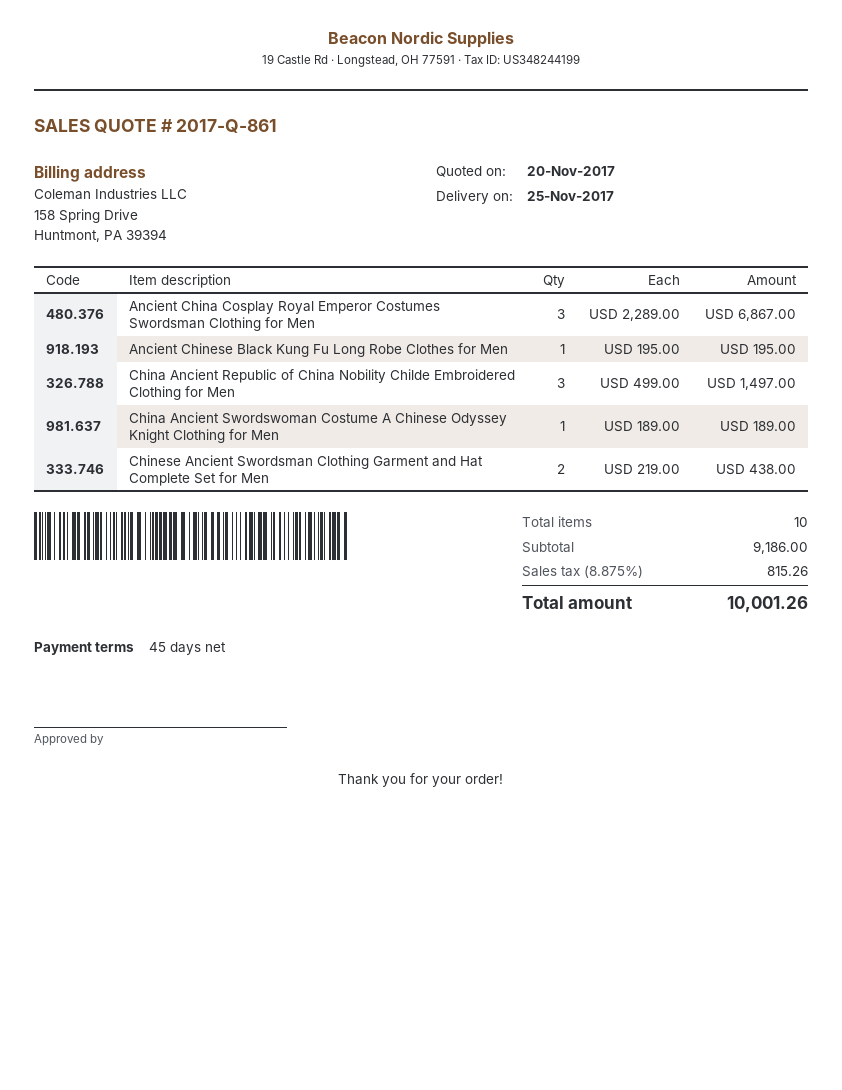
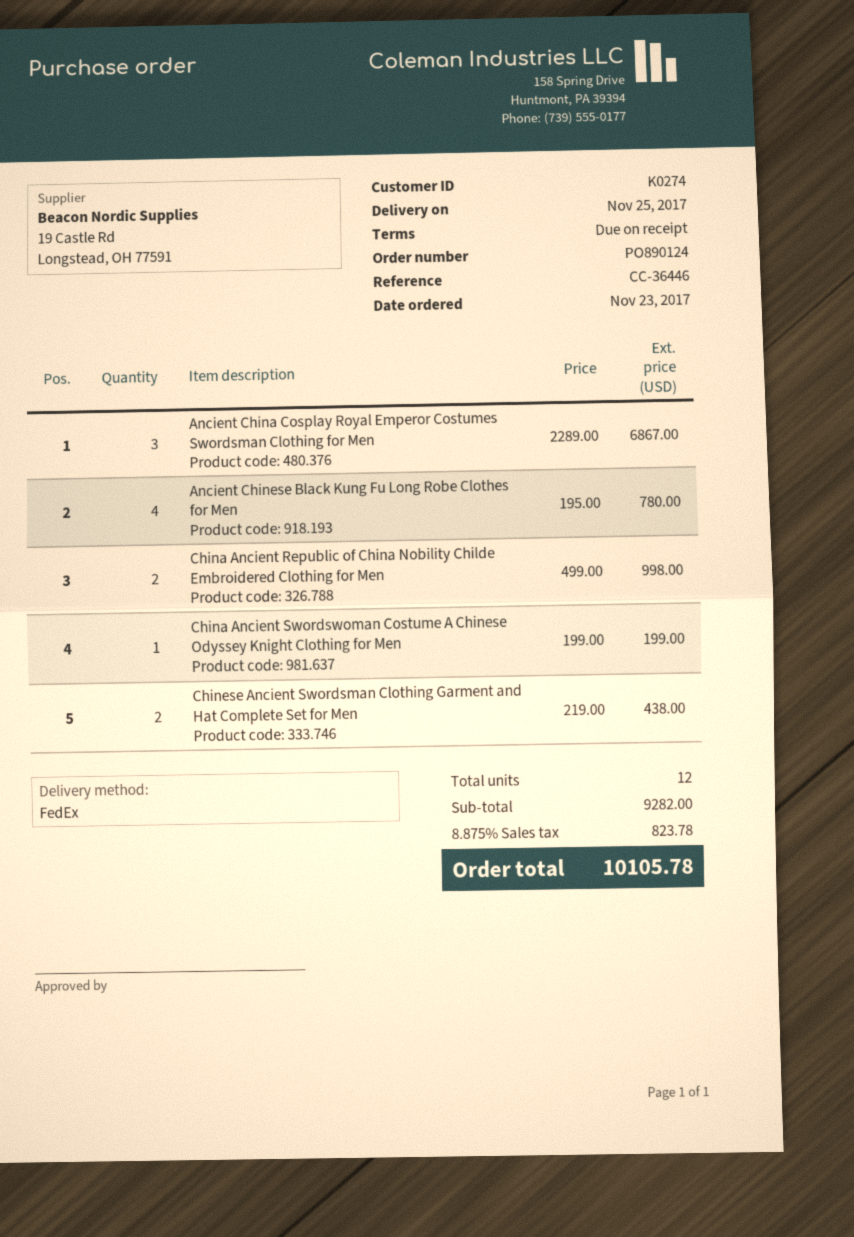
payment terms: 45 days -> on receipt
Ancient Chinese Black Kung Fu Long Robe Clothes for Men: 1 x 195.00 = 195.00 -> 4 x 195.00 = 780.00
China Ancient Republic of China Nobility Childe Embroidered Clothing for Men: 3 x 499.00 = 1497.00 -> 2 x 499.00 = 998.00
China Ancient Swordswoman Costume A Chinese Odyssey Knight Clothing for Men: 1 x 189.00 = 189.00 -> 1 x 199.00 = 199.00
total quantity: 10 -> 12
subtotal: 9186.00 -> 9282.00
tax: 8.875% = 815.26 -> 8.875% = 823.78
total: 10001.26 -> 10105.78

